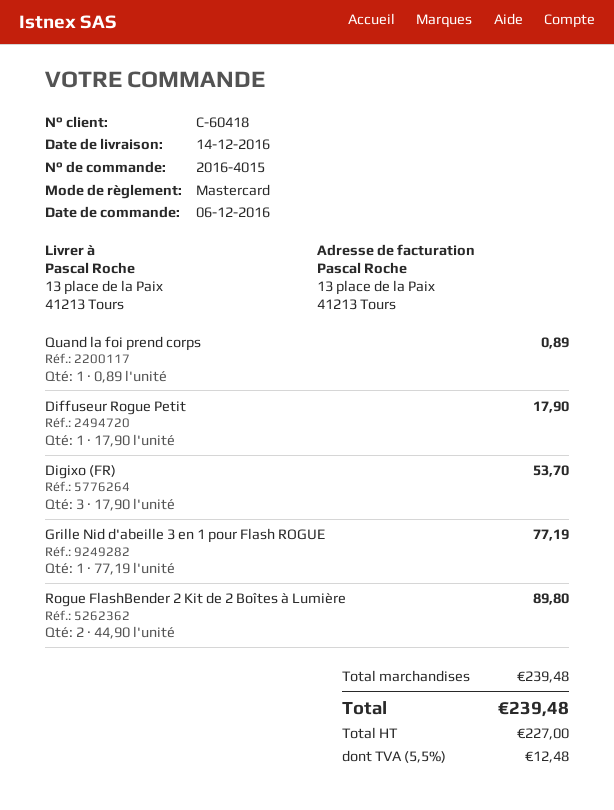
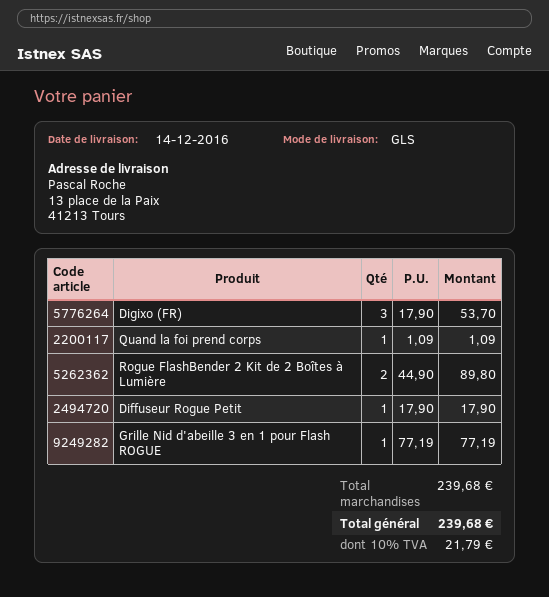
Quand la foi prend corps: 1 x 0.89 = 0.89 -> 1 x 1.09 = 1.09
subtotal: 239.48 -> 239.68
tax: 5.5% = 12.48 -> 10% = 21.79
total: 239.48 -> 239.68

